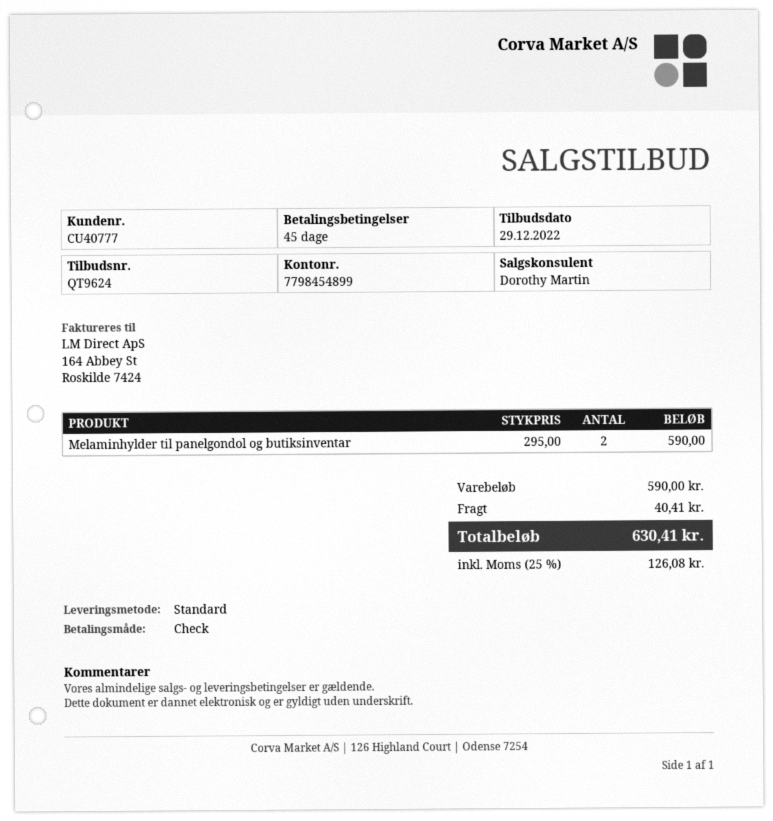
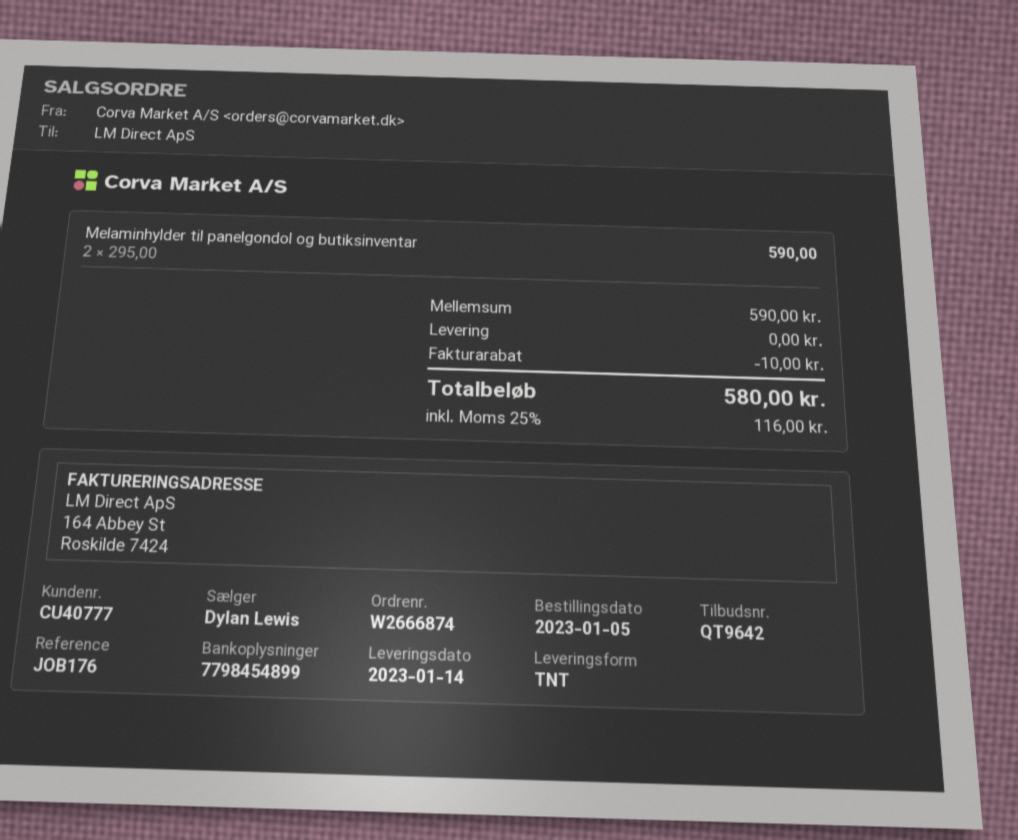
quote number: QT9624 -> QT9642
sales rep: Dorothy Martin -> Dylan Lewis
shipping method: standard -> TNT
discount: none -> 10.00
shipping: 40.41 -> 0.00
tax: 25% = 126.08 -> 25% = 116.00
total: 630.41 -> 580.00

